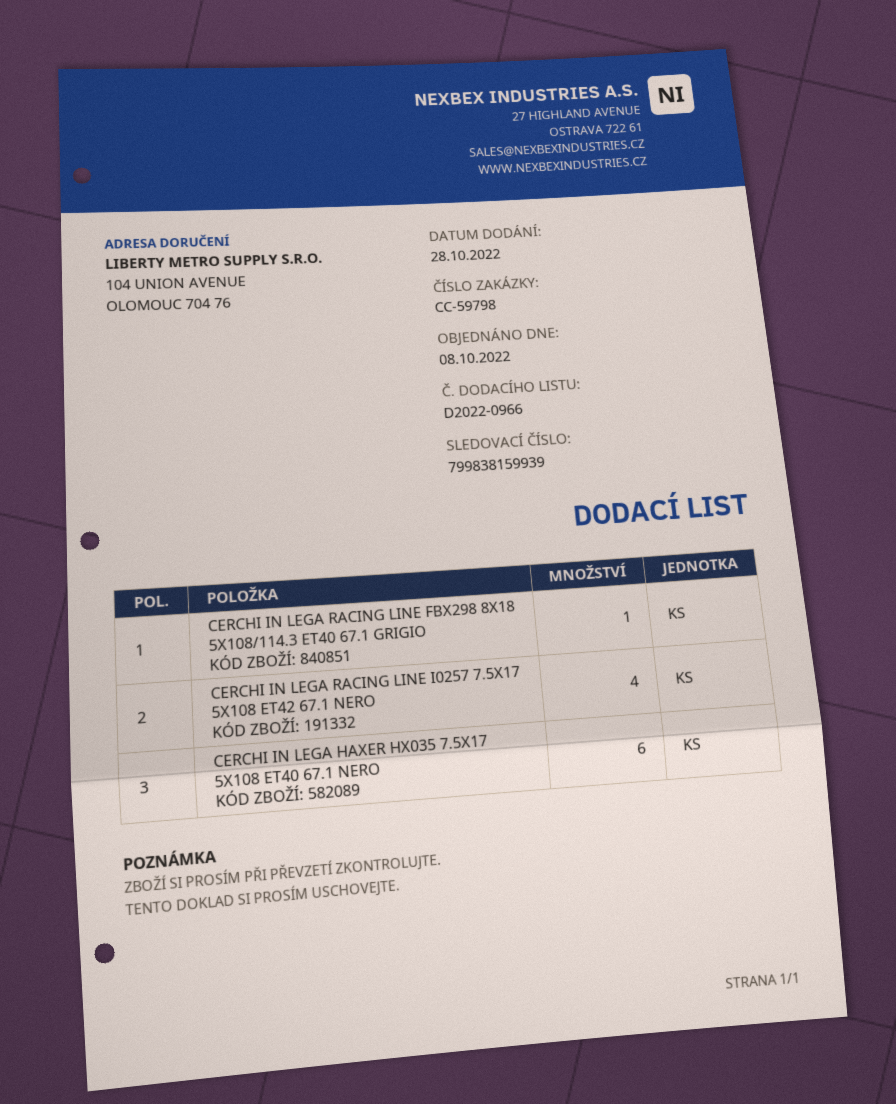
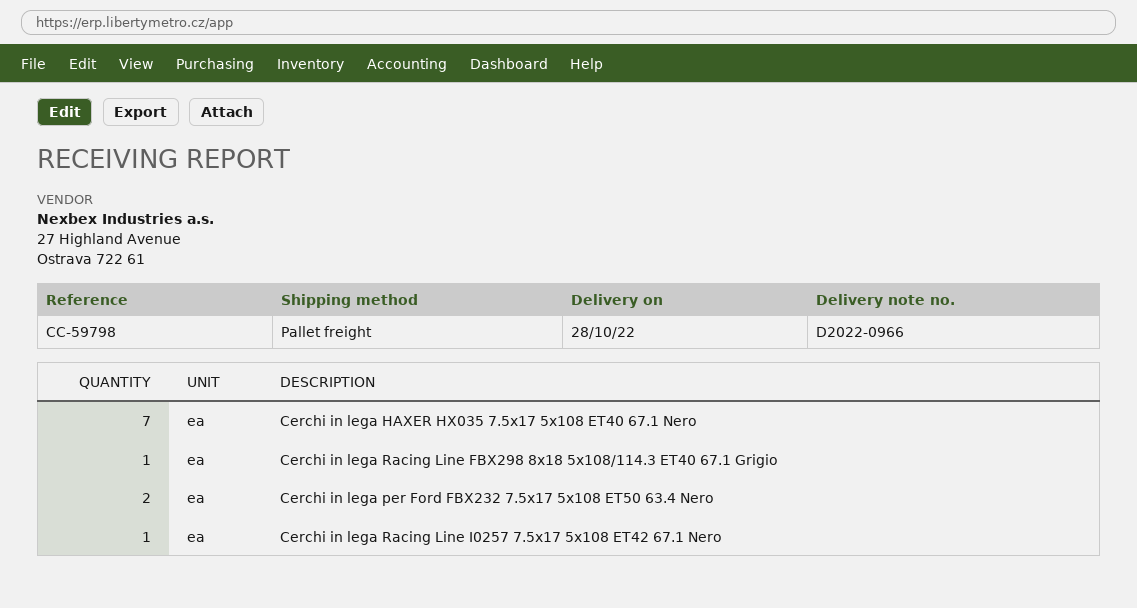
CERCHI IN LEGA RACING LINE I0257 7.5X17 5X108 ET42 67.1 NERO: 4 -> 1
CERCHI IN LEGA HAXER HX035 7.5X17 5X108 ET40 67.1 NERO: 6 -> 7
Cerchi in lega per Ford FBX232 7.5x17 5x108 ET50 63.4 Nero: none -> 2

